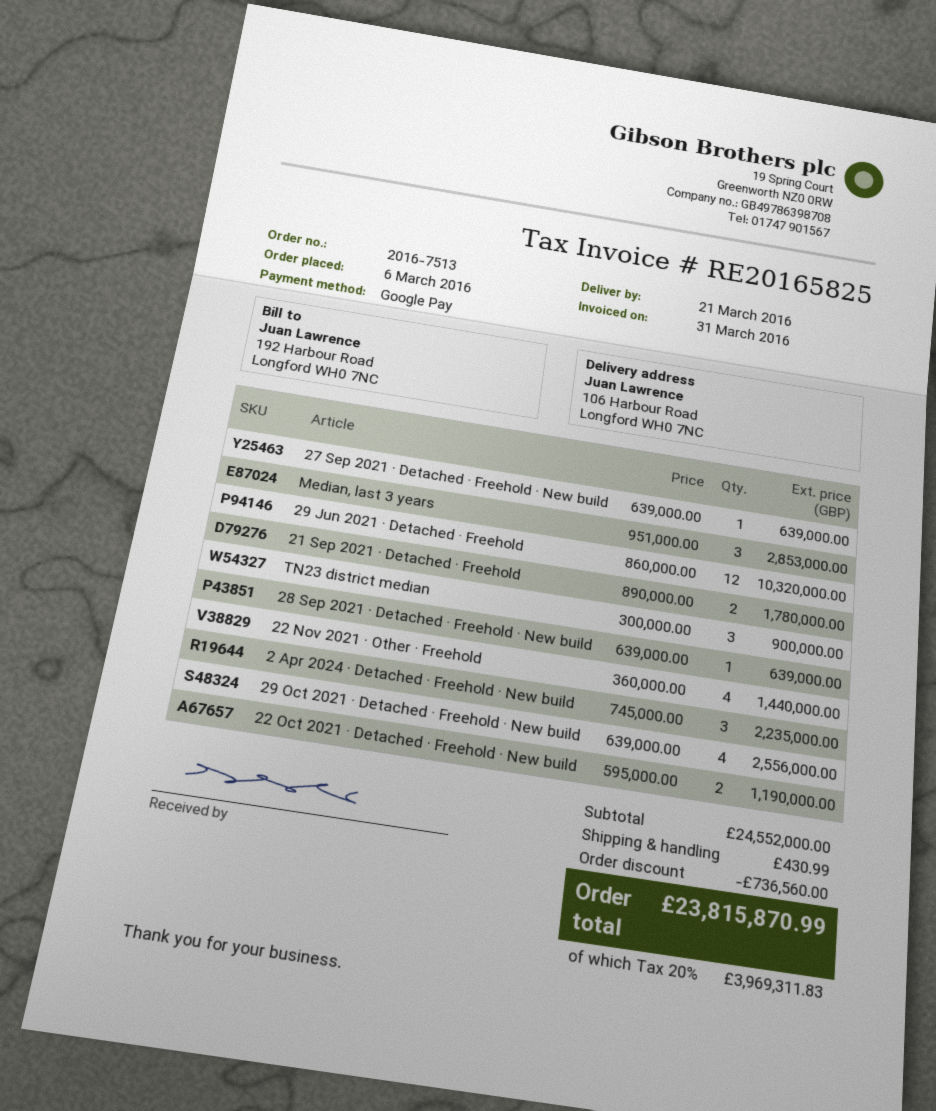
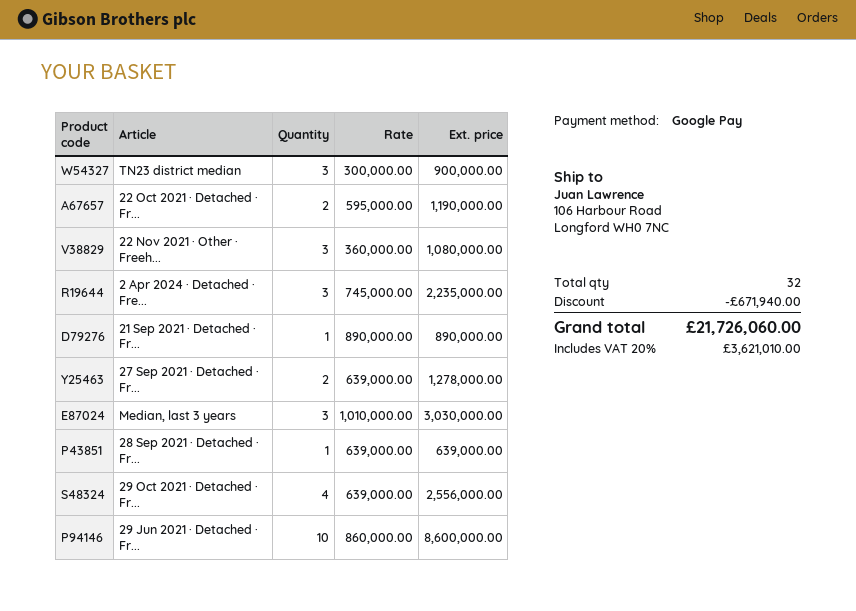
27 Sep 2021 · Detached · Freehold · New build: 1 x 639000.00 = 639000.00 -> 2 x 639000.00 = 1278000.00
Median, last 3 years: 3 x 951000.00 = 2853000.00 -> 3 x 1010000.00 = 3030000.00
29 Jun 2021 · Detached · Freehold: 12 x 860000.00 = 10320000.00 -> 10 x 860000.00 = 8600000.00
21 Sep 2021 · Detached · Freehold: 2 x 890000.00 = 1780000.00 -> 1 x 890000.00 = 890000.00
22 Nov 2021 · Other · Freehold: 4 x 360000.00 = 1440000.00 -> 3 x 360000.00 = 1080000.00
discount: 736560.00 -> 671940.00
shipping: 430.99 -> none
tax: 20% = 3969311.83 -> 20% = 3621010.00
total: 23815870.99 -> 21726060.00

